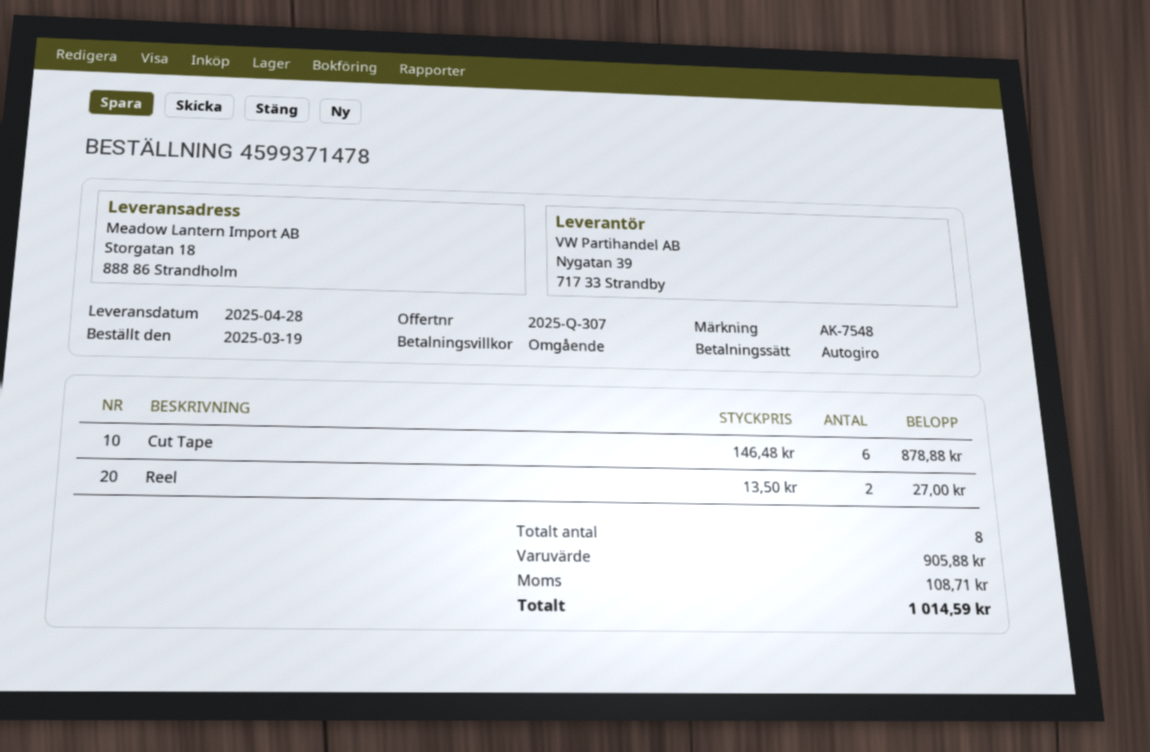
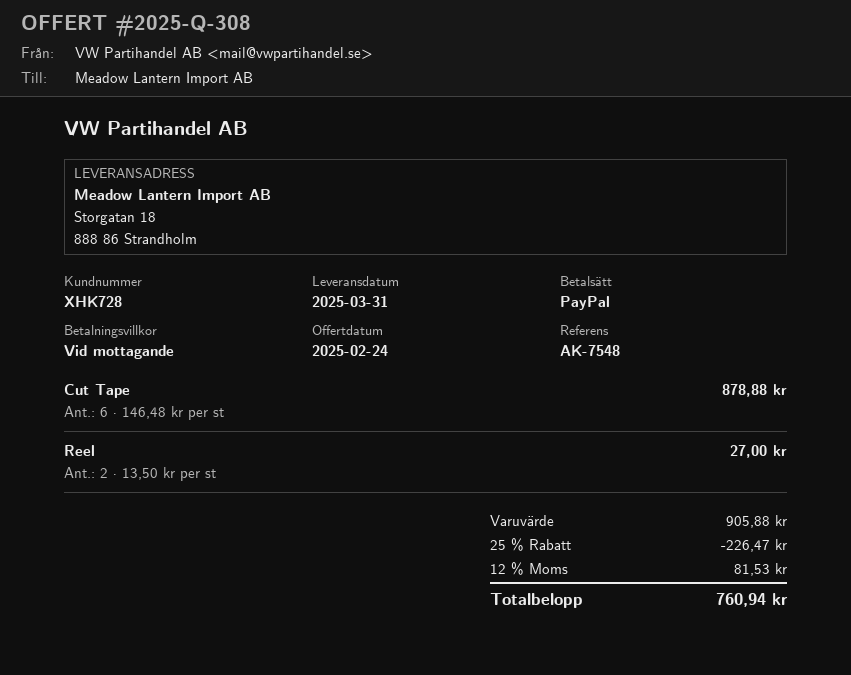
quote number: 2025-Q-307 -> 2025-Q-308
delivery date: 2025-04-28 -> 2025-03-31
payment method: direct debit -> PayPal
discount: none -> 25% = 226.47
tax: 108.71 -> 81.53
total: 1014.59 -> 760.94

